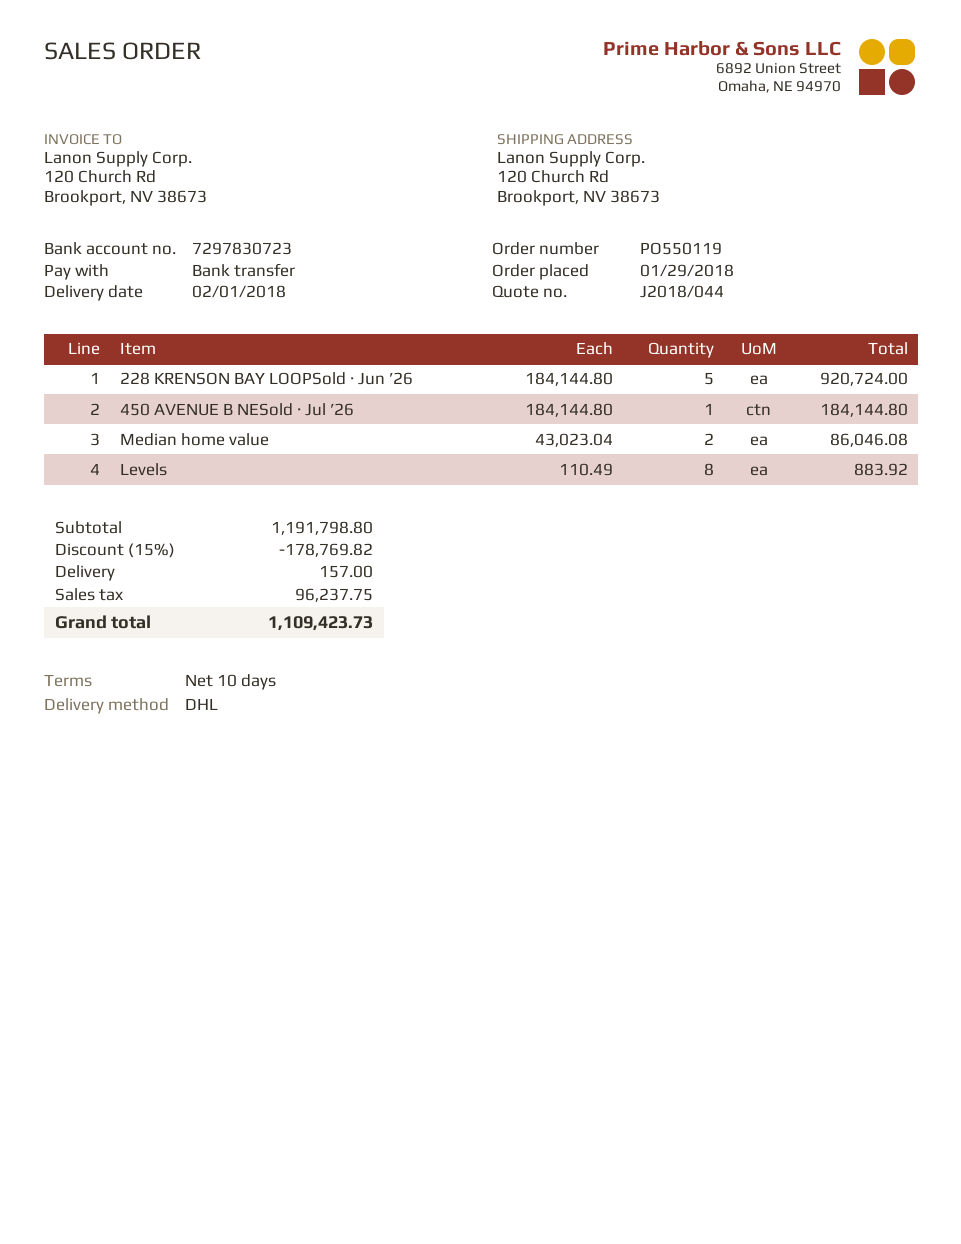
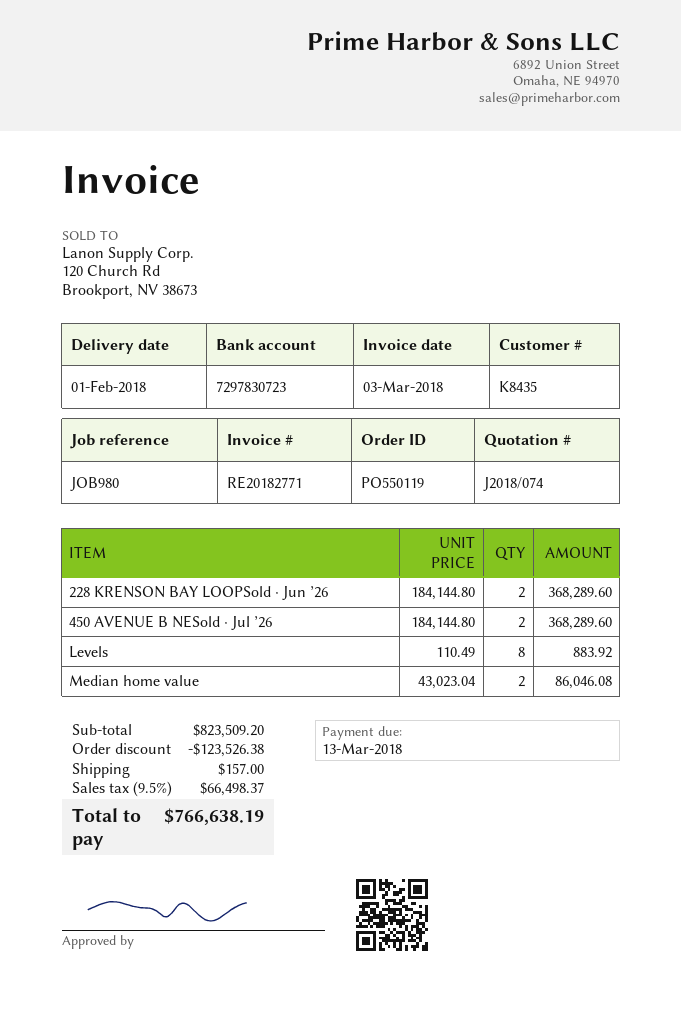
quote number: J2018/044 -> J2018/074
228 KRENSON BAY LOOPSold · Jun ’26: 5 x 184144.80 = 920724.00 -> 2 x 184144.80 = 368289.60
450 AVENUE B NESold · Jul ’26: 1 x 184144.80 = 184144.80 -> 2 x 184144.80 = 368289.60
subtotal: 1191798.80 -> 823509.20
discount: 178769.82 -> 123526.38
tax: 96237.75 -> 66498.37
total: 1109423.73 -> 766638.19

